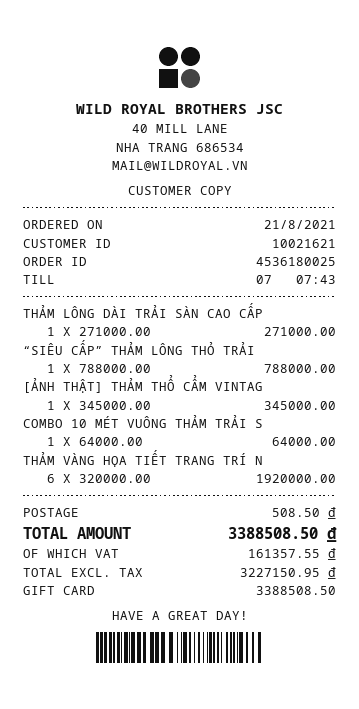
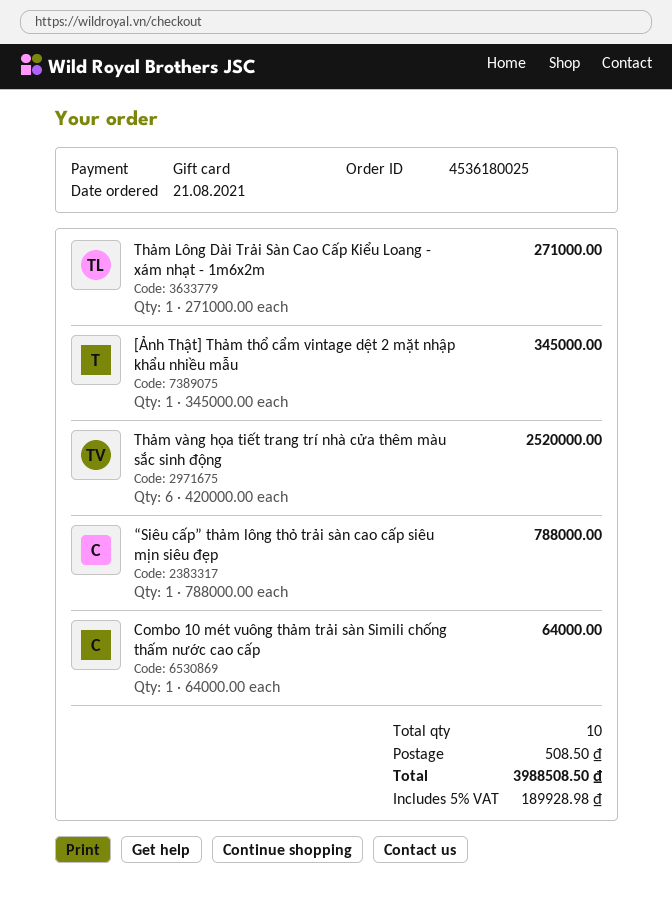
THẢM VÀNG HỌA TIẾT TRANG TRÍ N: 6 x 320000.00 = 1920000.00 -> 6 x 420000.00 = 2520000.00
tax: 161357.55 -> 189928.98
total: 3388508.50 -> 3988508.50

